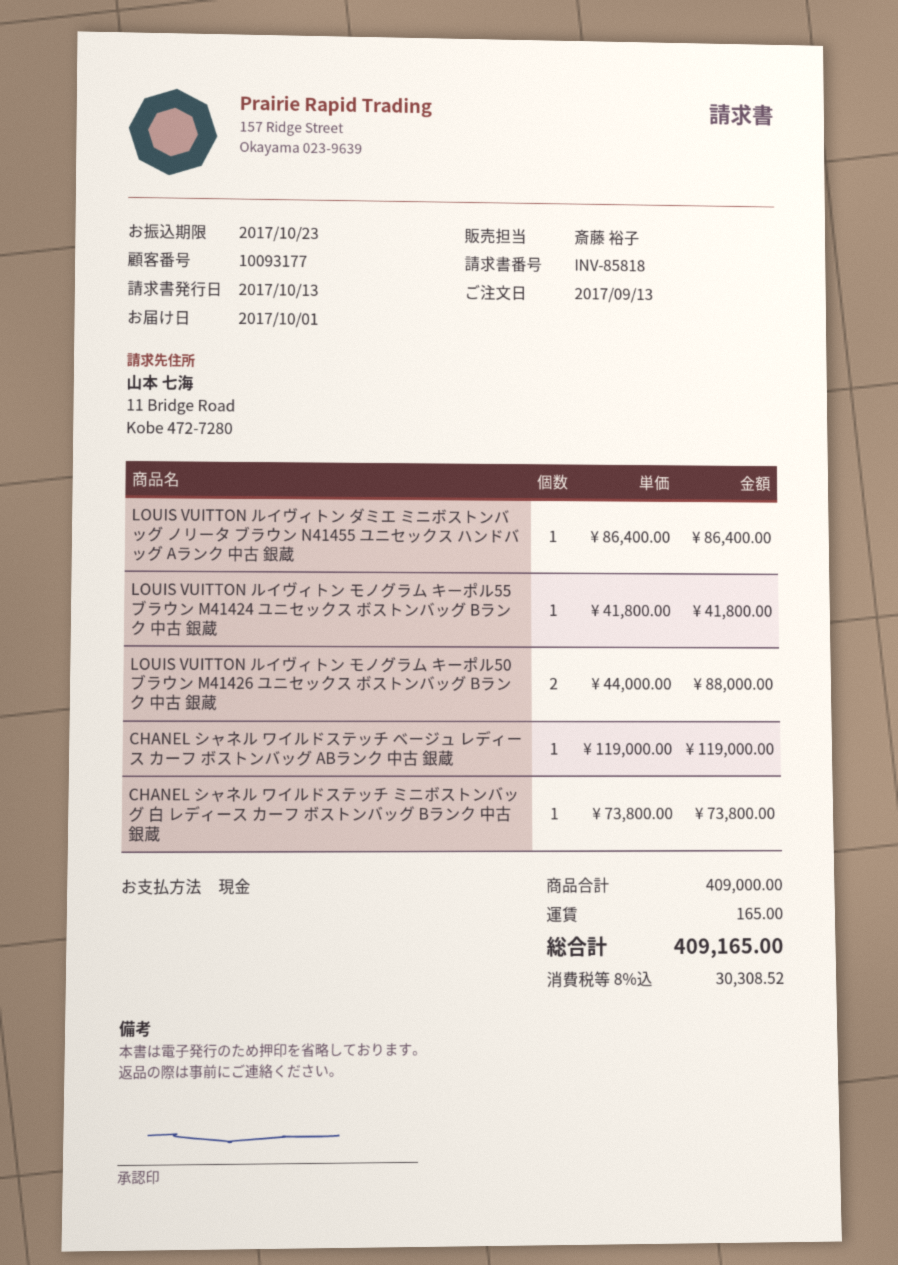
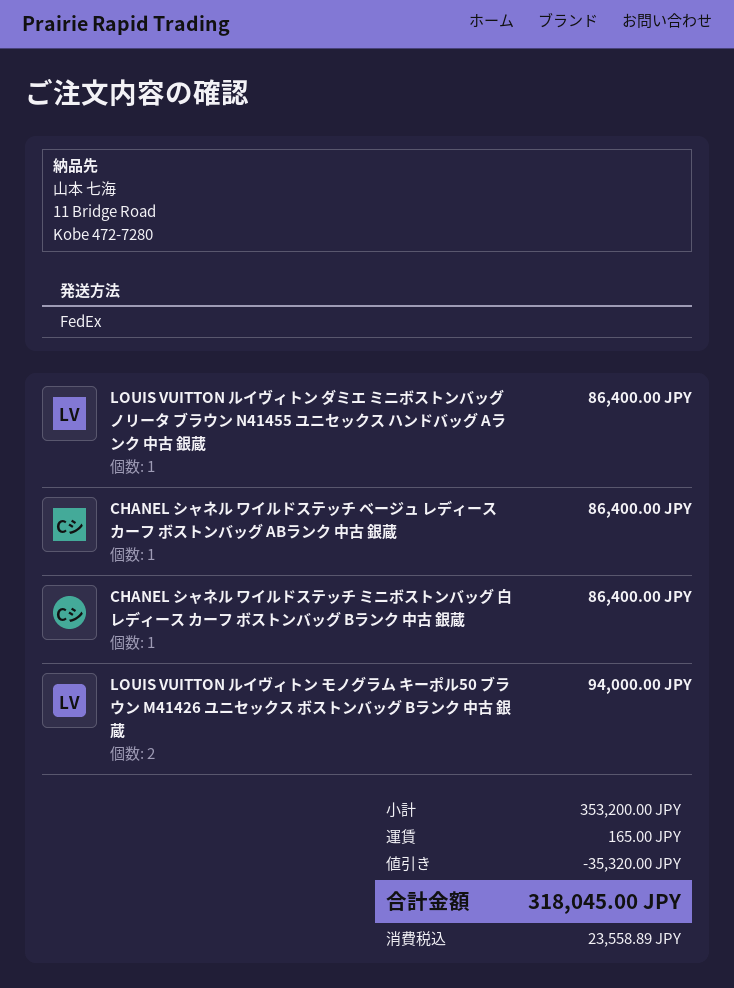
LOUIS VUITTON ルイヴィトン モノグラム キーポル55 ブラウン M41424 ユニセックス ボストンバッグ Bランク 中古 銀蔵: 1 for 41800.00 -> none
LOUIS VUITTON ルイヴィトン モノグラム キーポル50 ブラウン M41426 ユニセックス ボストンバッグ Bランク 中古 銀蔵: 2 for 88000.00 -> 2 for 94000.00
CHANEL シャネル ワイルドステッチ ベージュ レディース カーフ ボストンバッグ ABランク 中古 銀蔵: 1 for 119000.00 -> 1 for 86400.00
CHANEL シャネル ワイルドステッチ ミニボストンバッグ 白 レディース カーフ ボストンバッグ Bランク 中古 銀蔵: 1 for 73800.00 -> 1 for 86400.00
subtotal: 409000.00 -> 353200.00
discount: none -> 35320.00
tax: 30308.52 -> 23558.89
total: 409165.00 -> 318045.00

